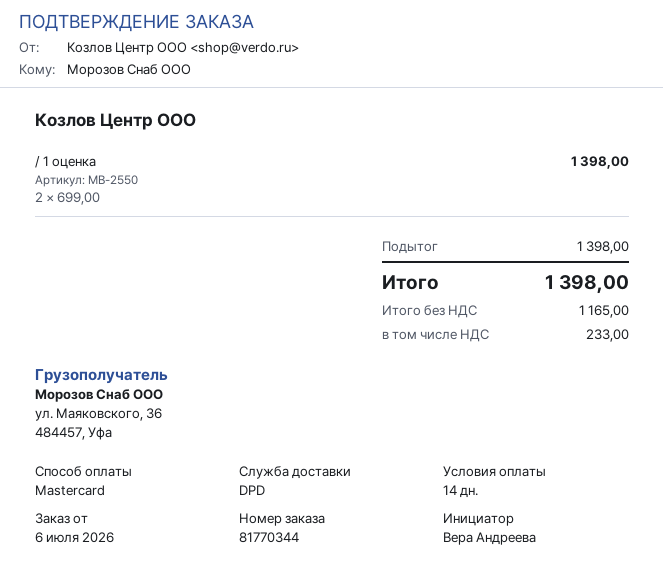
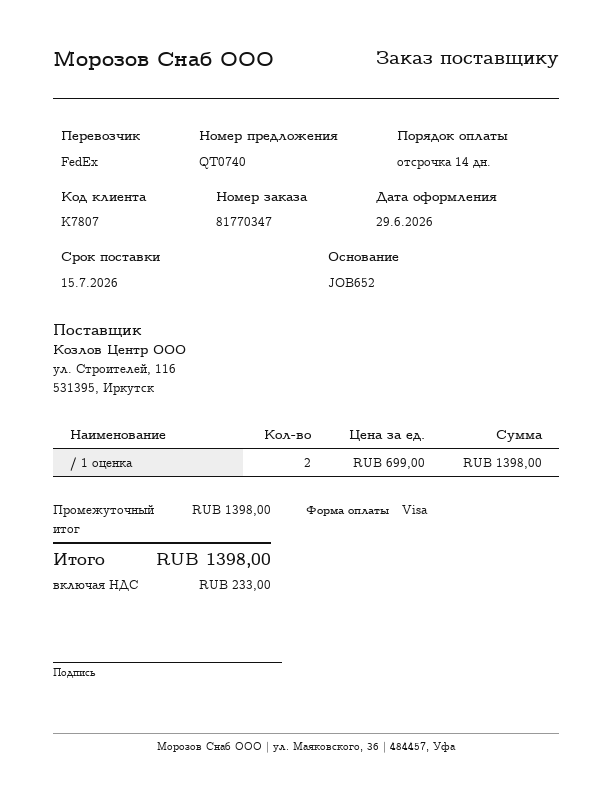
order number: 81770344 -> 81770347
order date: 2026-07-06 -> 2026-06-29
payment method: Mastercard -> Visa
shipping method: DPD -> FedEx

